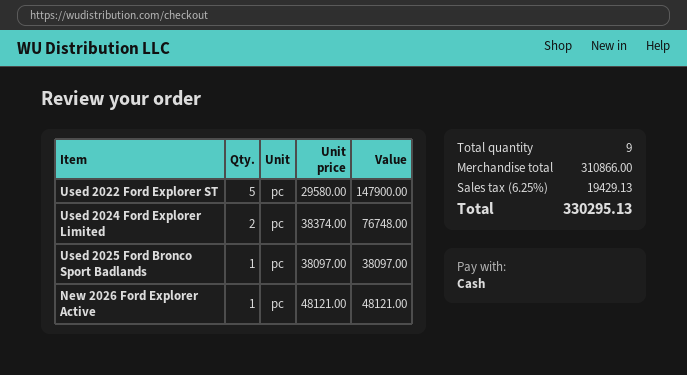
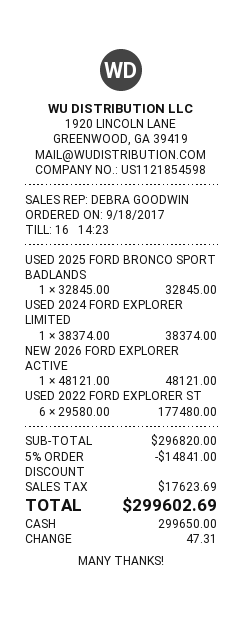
Used 2022 Ford Explorer ST: 5 x 29580.00 = 147900.00 -> 6 x 29580.00 = 177480.00
Used 2024 Ford Explorer Limited: 2 x 38374.00 = 76748.00 -> 1 x 38374.00 = 38374.00
Used 2025 Ford Bronco Sport Badlands: 1 x 38097.00 = 38097.00 -> 1 x 32845.00 = 32845.00
subtotal: 310866.00 -> 296820.00
discount: none -> 5% = 14841.00
tax: 19429.13 -> 17623.69
total: 330295.13 -> 299602.69

